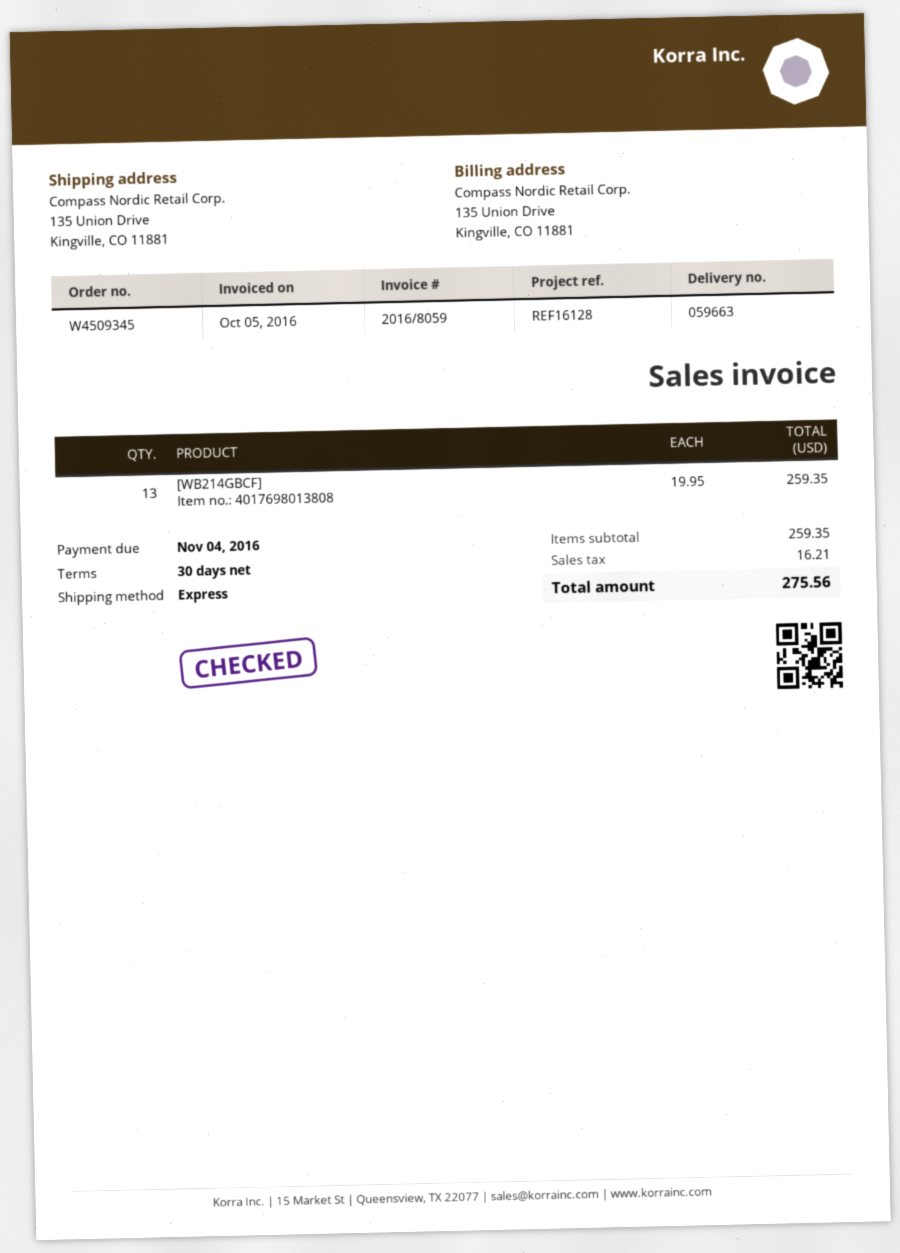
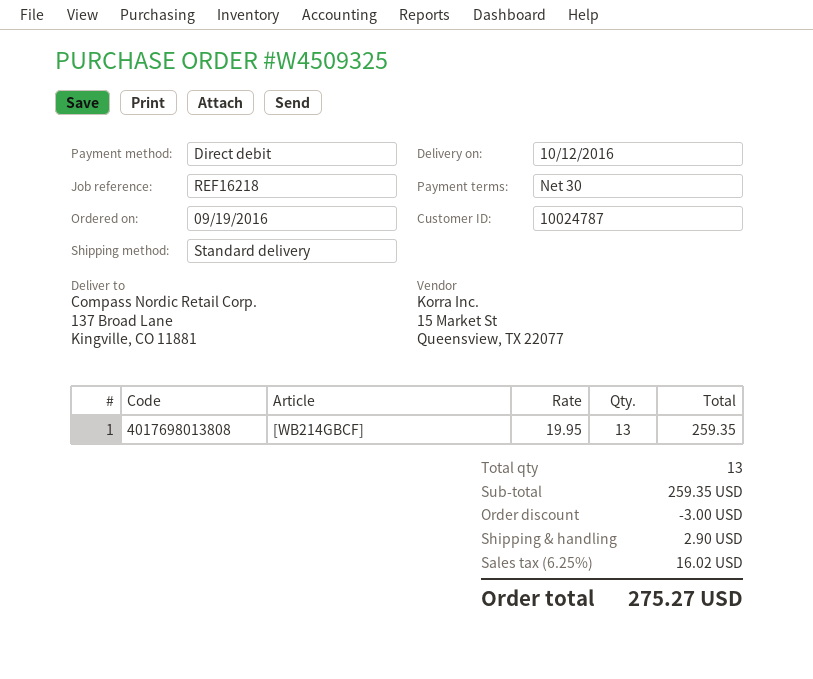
order number: W4509345 -> W4509325
reference: REF16128 -> REF16218
shipping method: express -> standard
ship to: 135 Union Drive, Kingville, CO 11881 -> 137 Broad Lane, Kingville, CO 11881
discount: none -> 3.00
shipping: none -> 2.90
tax: 16.21 -> 16.02
total: 275.56 -> 275.27

